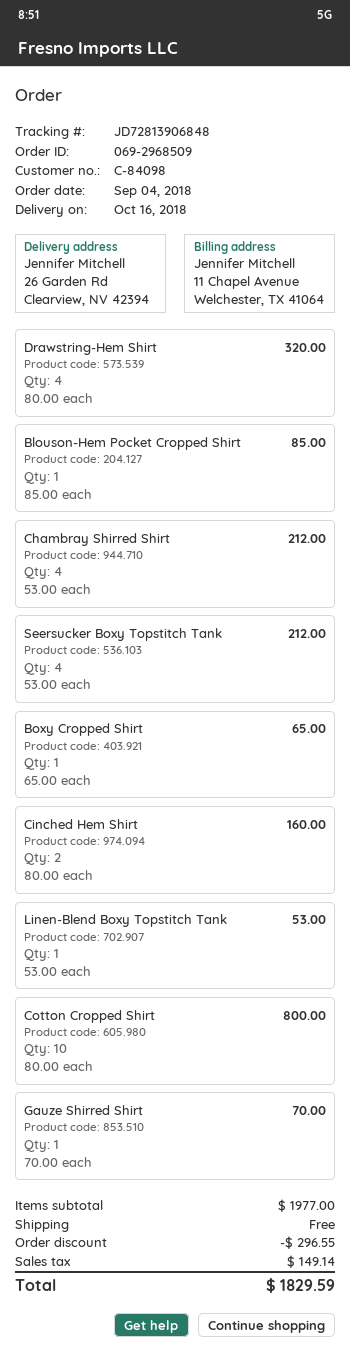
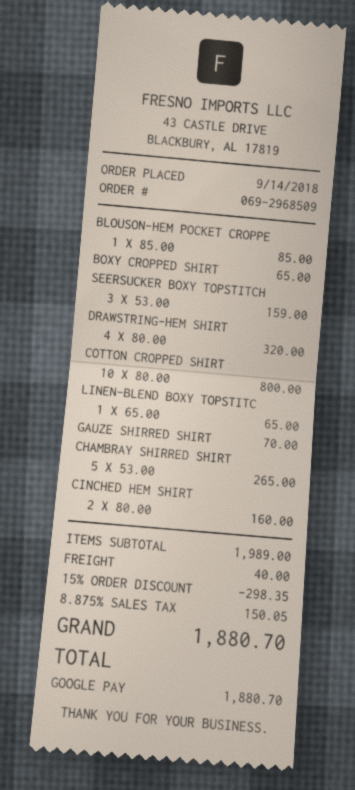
order date: 2018-09-04 -> 2018-09-14
Chambray Shirred Shirt: 4 x 53.00 = 212.00 -> 5 x 53.00 = 265.00
Seersucker Boxy Topstitch Tank: 4 x 53.00 = 212.00 -> 3 x 53.00 = 159.00
Linen-Blend Boxy Topstitch Tank: 1 x 53.00 = 53.00 -> 1 x 65.00 = 65.00
subtotal: 1977.00 -> 1989.00
discount: 296.55 -> 298.35
shipping: 0.00 -> 40.00
tax: 149.14 -> 150.05
total: 1829.59 -> 1880.70

